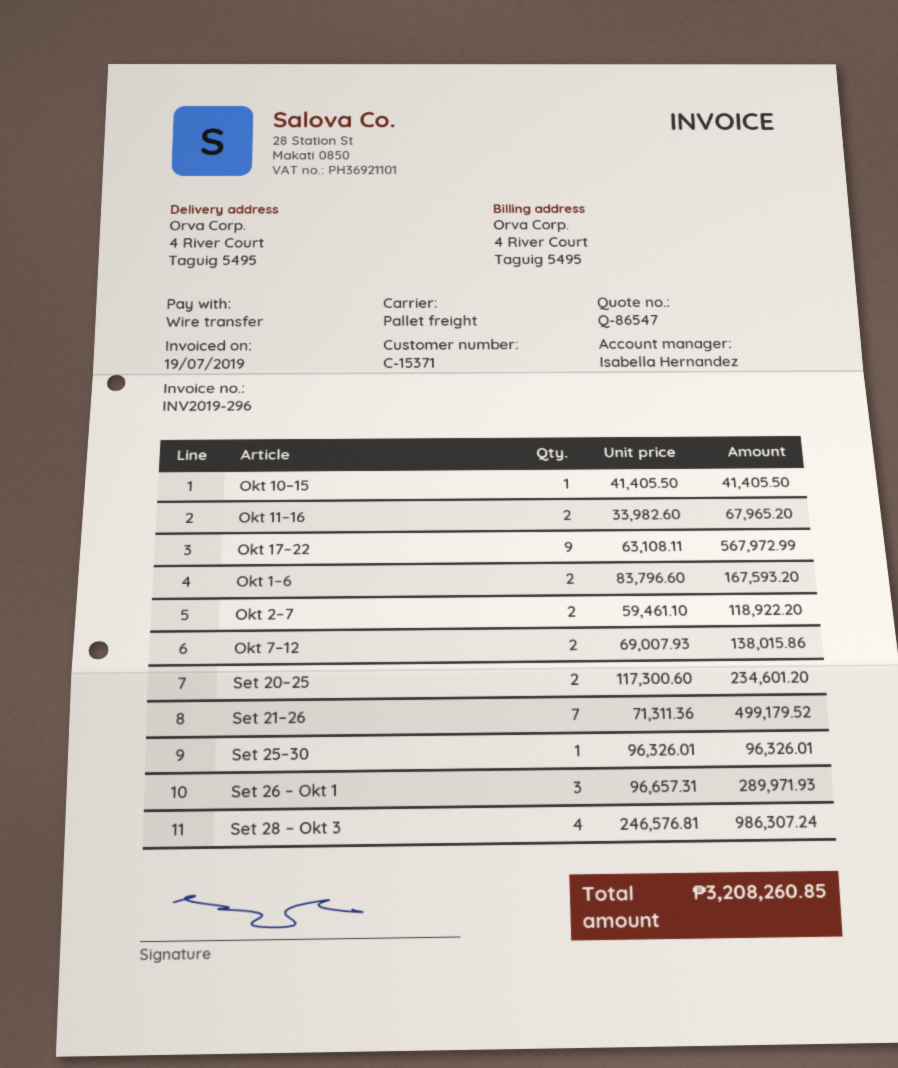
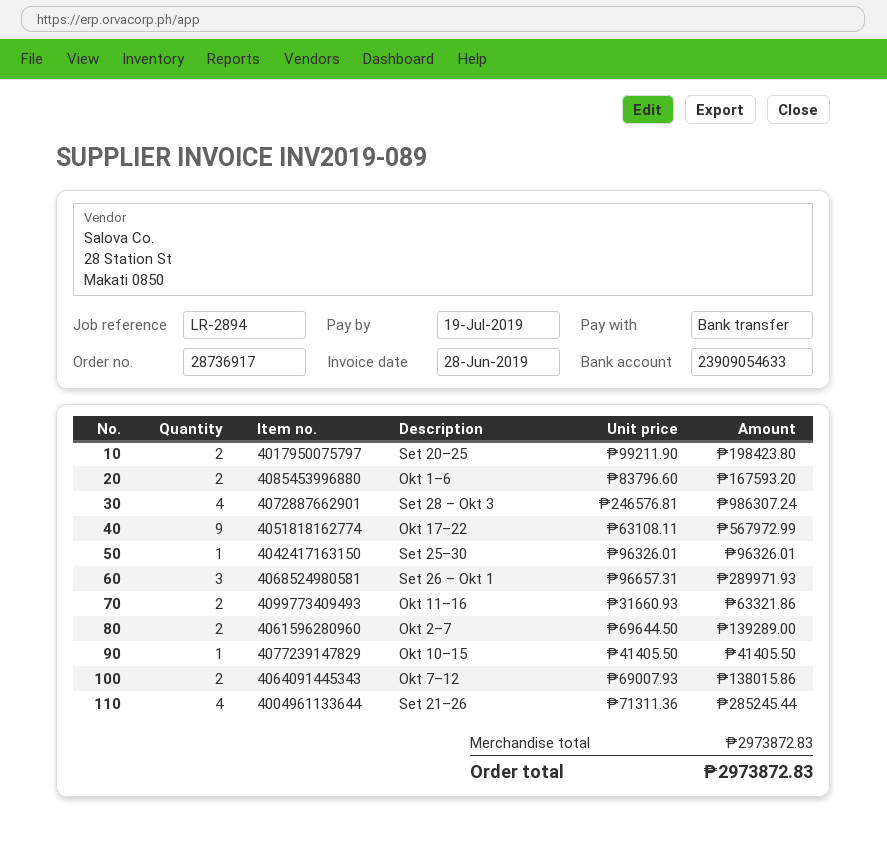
invoice number: INV2019-296 -> INV2019-089
invoice date: 2019-07-19 -> 2019-06-28
Okt 11–16: 2 x 33982.60 = 67965.20 -> 2 x 31660.93 = 63321.86
Okt 2–7: 2 x 59461.10 = 118922.20 -> 2 x 69644.50 = 139289.00
Set 20–25: 2 x 117300.60 = 234601.20 -> 2 x 99211.90 = 198423.80
Set 21–26: 7 x 71311.36 = 499179.52 -> 4 x 71311.36 = 285245.44
total: 3208260.85 -> 2973872.83

